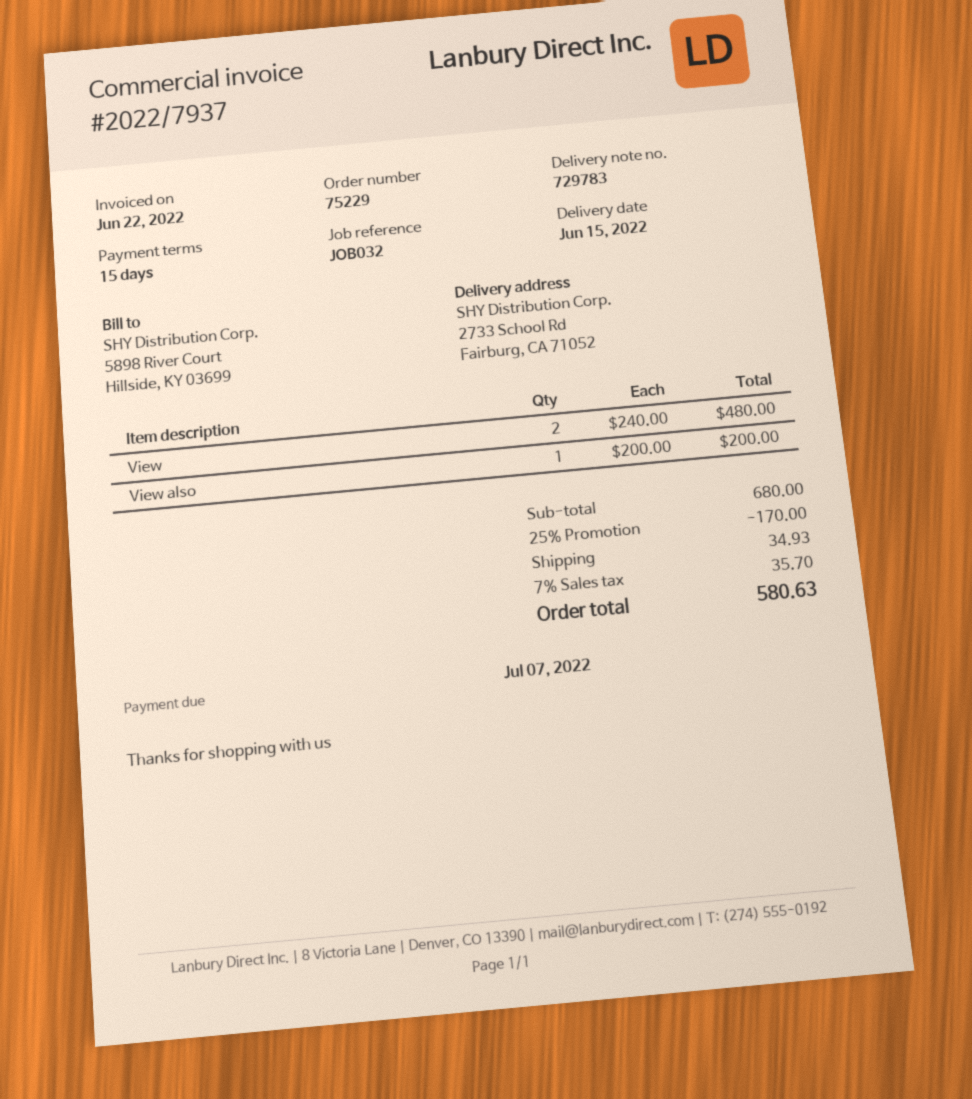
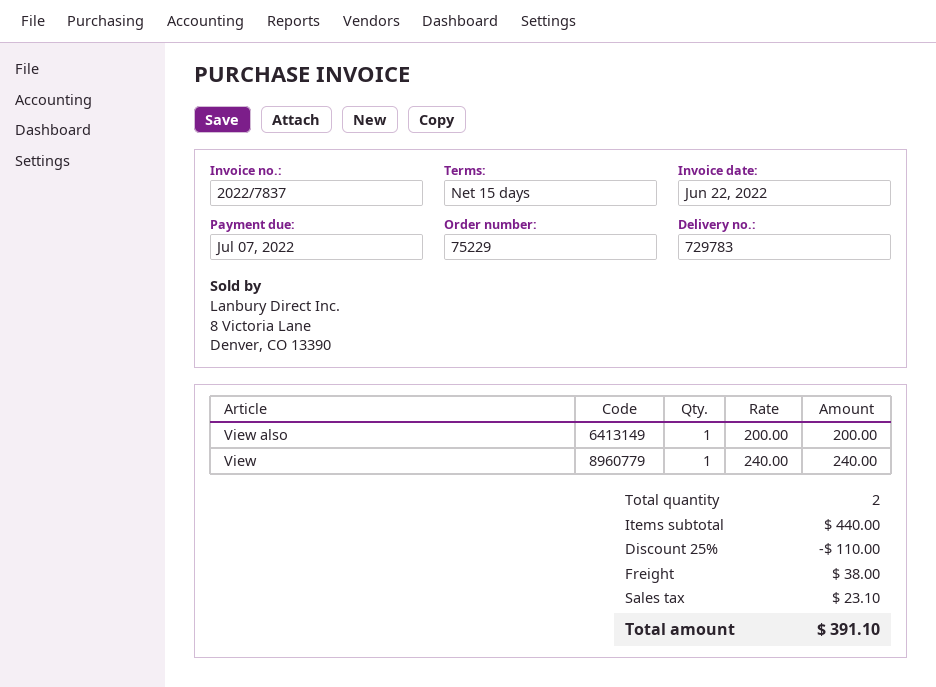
invoice number: 2022/7937 -> 2022/7837
View: 2 x 240.00 = 480.00 -> 1 x 240.00 = 240.00
subtotal: 680.00 -> 440.00
discount: 25% = 170.00 -> 25% = 110.00
shipping: 34.93 -> 38.00
tax: 35.70 -> 23.10
total: 580.63 -> 391.10

